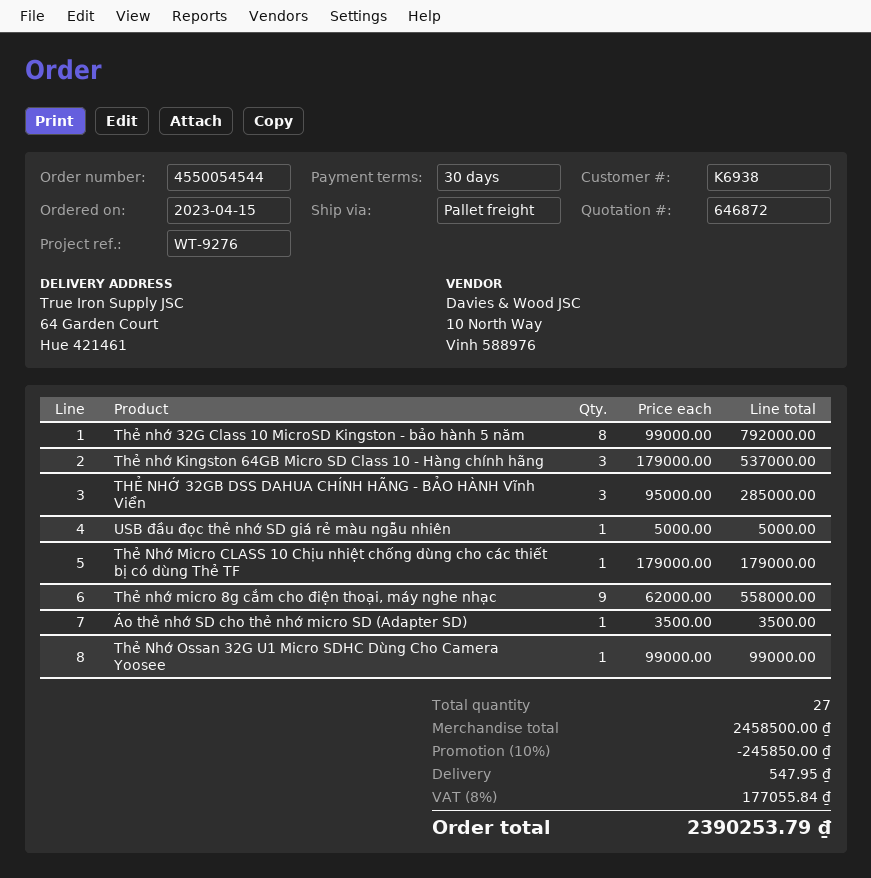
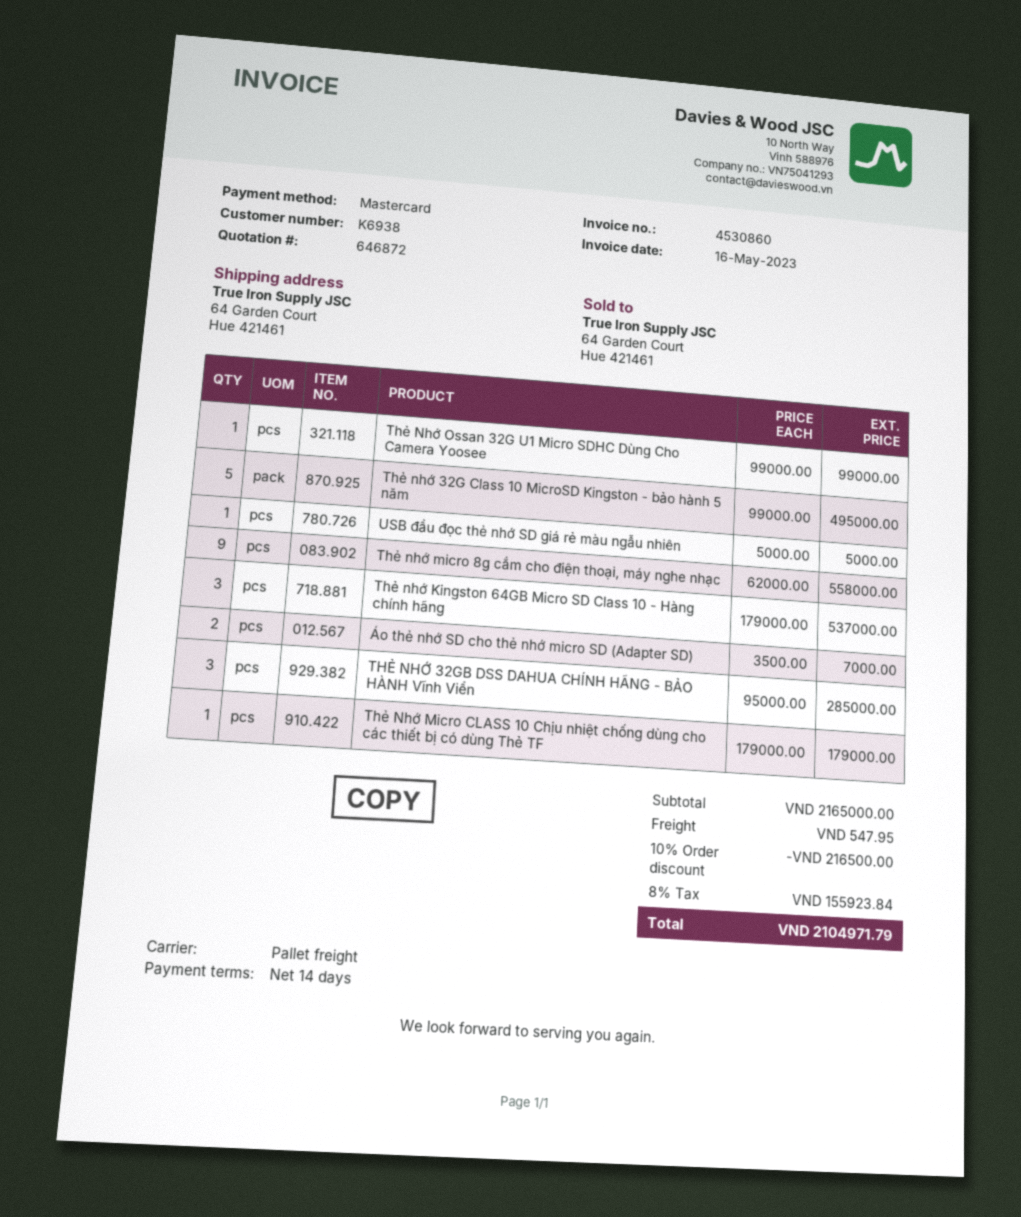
payment terms: 30 days -> 14 days
Thẻ nhớ 32G Class 10 MicroSD Kingston - bảo hành 5 năm: 8 x 99000.00 = 792000.00 -> 5 x 99000.00 = 495000.00
Áo thẻ nhớ SD cho thẻ nhớ micro SD (Adapter SD): 1 x 3500.00 = 3500.00 -> 2 x 3500.00 = 7000.00
subtotal: 2458500.00 -> 2165000.00
discount: 10% = 245850.00 -> 10% = 216500.00
tax: 8% = 177055.84 -> 8% = 155923.84
total: 2390253.79 -> 2104971.79

